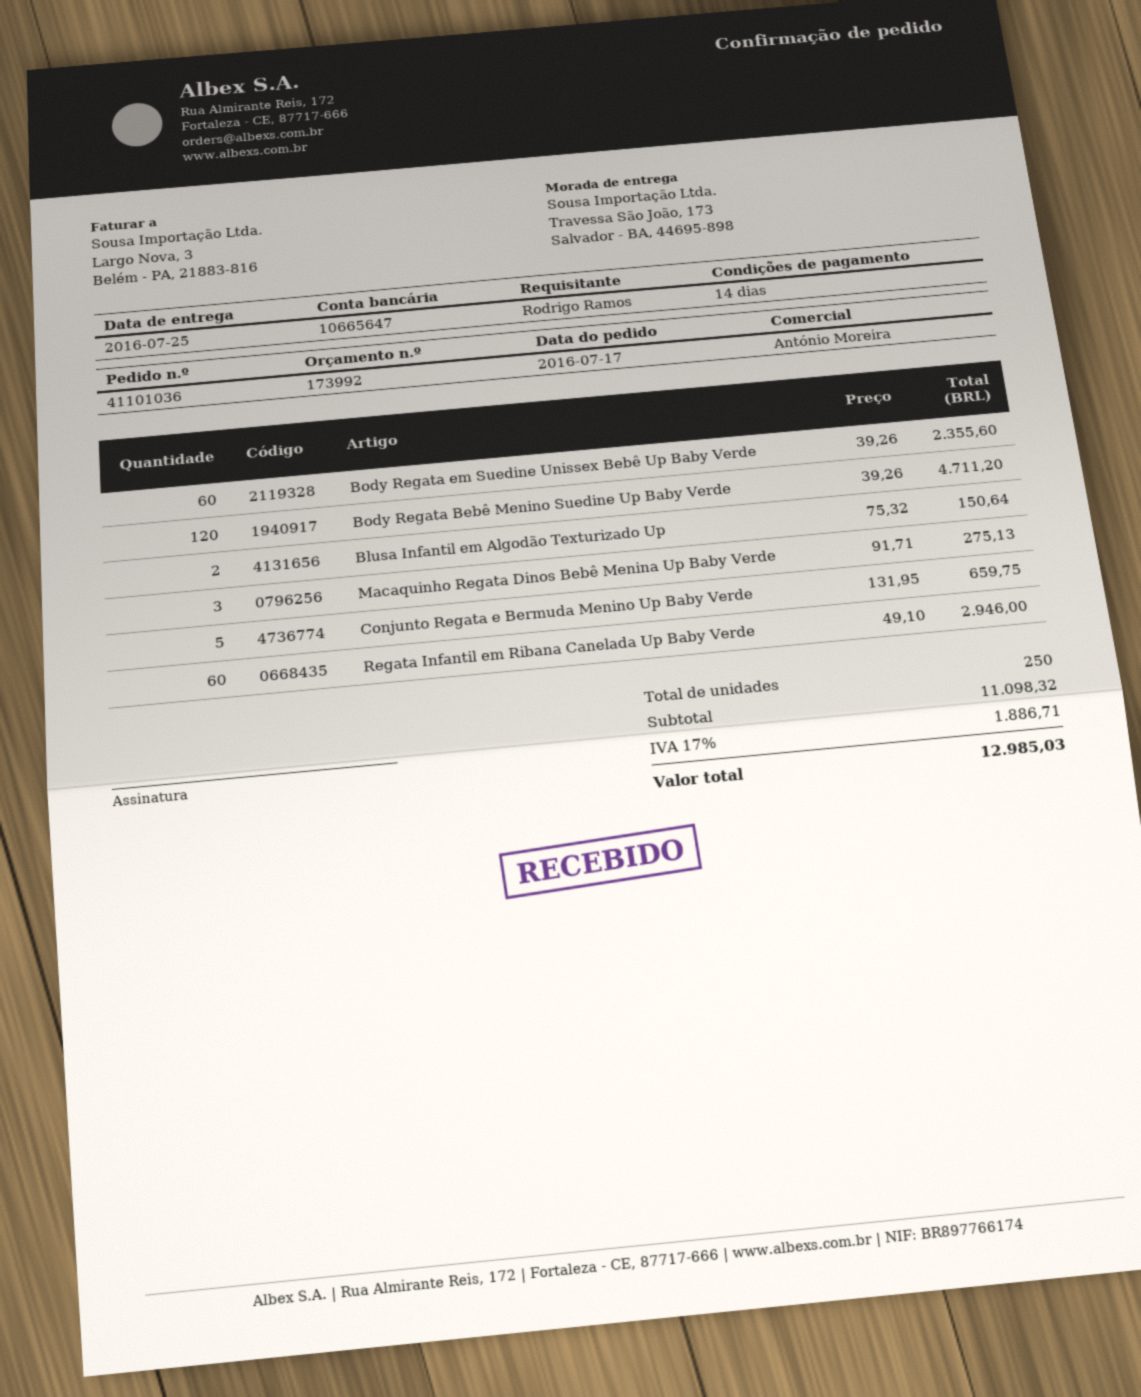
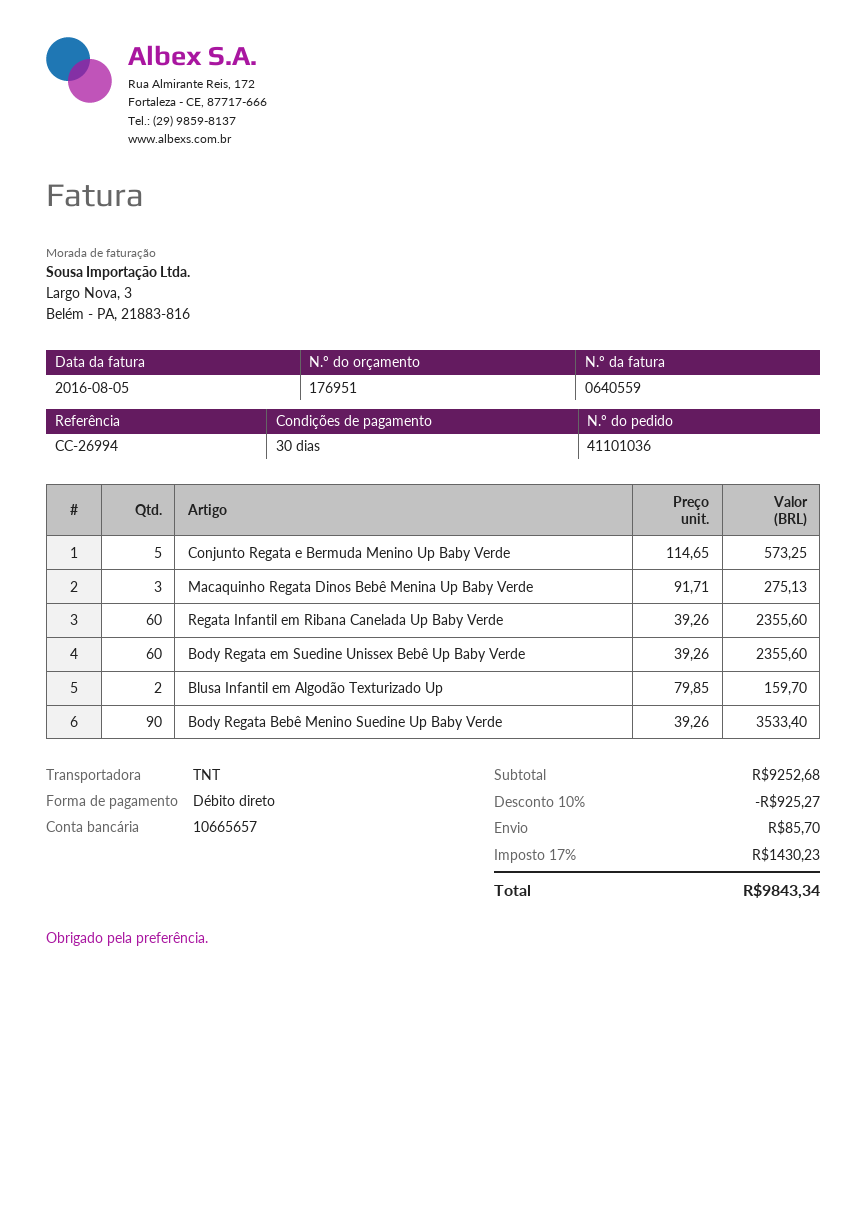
quote number: 173992 -> 176951
payment terms: 14 days -> 30 days
bank account: 10665647 -> 10665657
Body Regata Bebê Menino Suedine Up Baby Verde: 120 x 39.26 = 4711.20 -> 90 x 39.26 = 3533.40
Blusa Infantil em Algodão Texturizado Up: 2 x 75.32 = 150.64 -> 2 x 79.85 = 159.70
Conjunto Regata e Bermuda Menino Up Baby Verde: 5 x 131.95 = 659.75 -> 5 x 114.65 = 573.25
Regata Infantil em Ribana Canelada Up Baby Verde: 60 x 49.10 = 2946.00 -> 60 x 39.26 = 2355.60
subtotal: 11098.32 -> 9252.68
discount: none -> 10% = 925.27
shipping: none -> 85.70
tax: 17% = 1886.71 -> 17% = 1430.23
total: 12985.03 -> 9843.34

